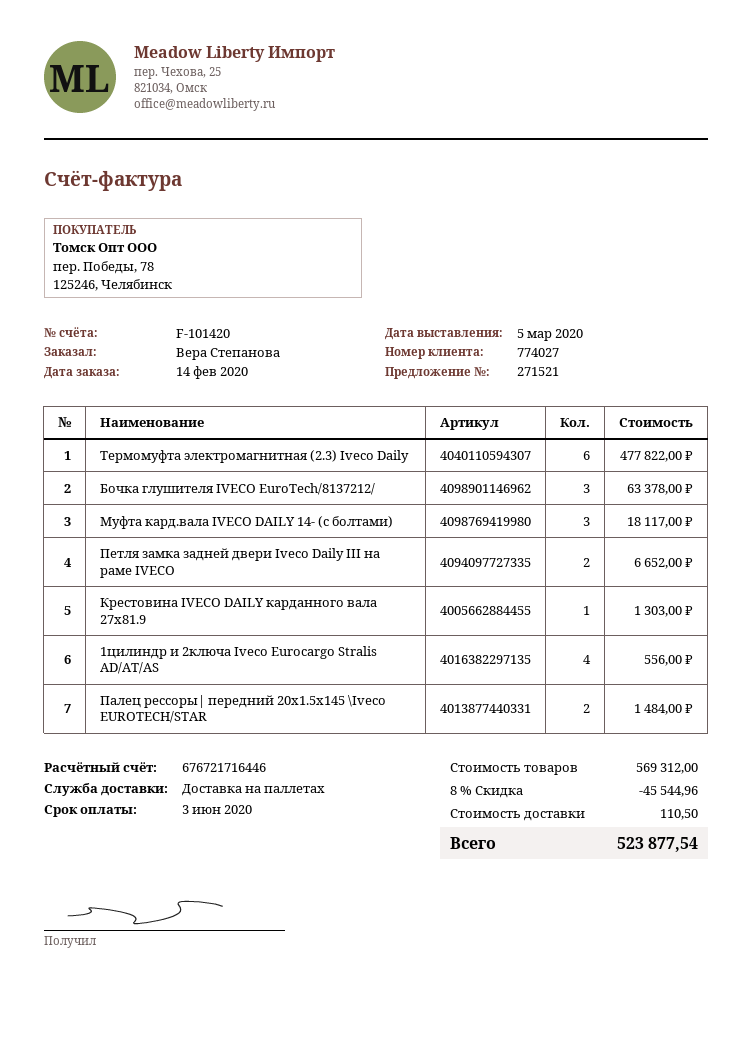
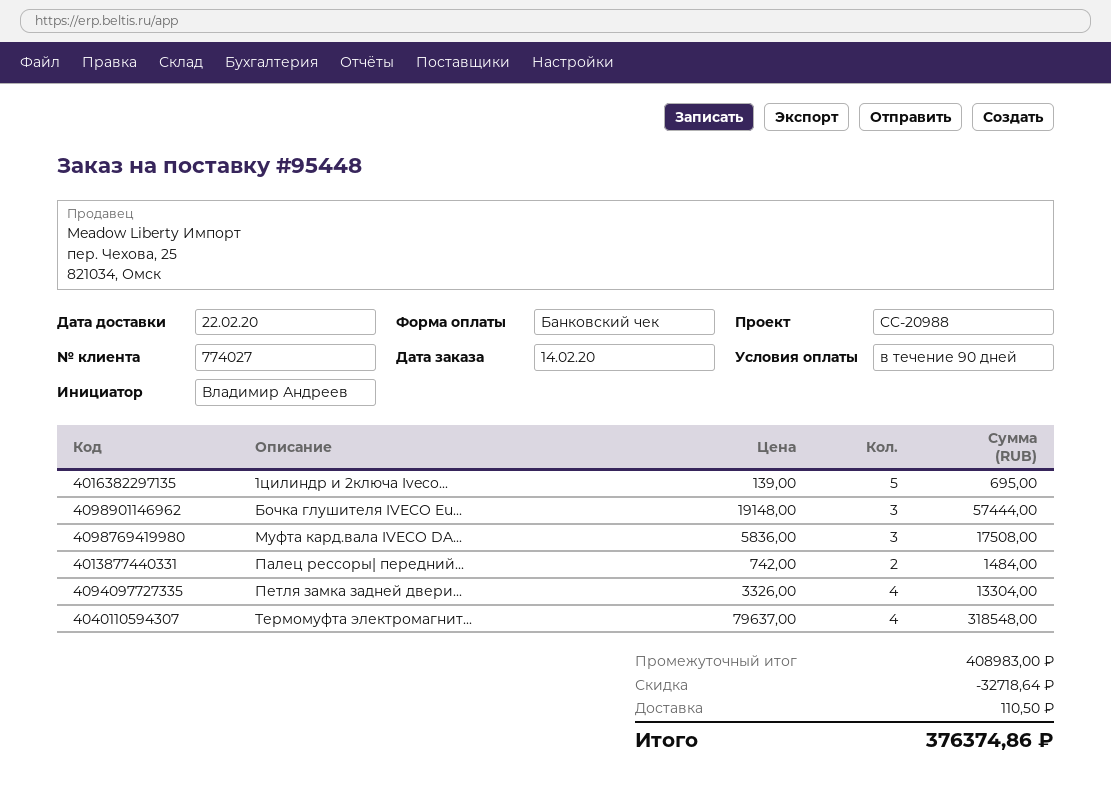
ordered by: Вера Степанова -> Владимир Андреев
Термомуфта электромагнитная (2.3) Iveco Daily: 6 for 477822.00 -> 4 for 318548.00
Бочка глушителя IVECO EuroTech/8137212/: 3 for 63378.00 -> 3 for 57444.00
Муфта кард.вала IVECO DAILY 14- (с болтами): 3 for 18117.00 -> 3 for 17508.00
Петля замка задней двери Iveco Daily III на раме IVECO: 2 for 6652.00 -> 4 for 13304.00
Крестовина IVECO DAILY карданного вала 27x81.9: 1 for 1303.00 -> none
1цилиндр и 2ключа Iveco Eurocargo Stralis AD/AT/AS: 4 for 556.00 -> 5 for 695.00
subtotal: 569312.00 -> 408983.00
discount: 45544.96 -> 32718.64
total: 523877.54 -> 376374.86

